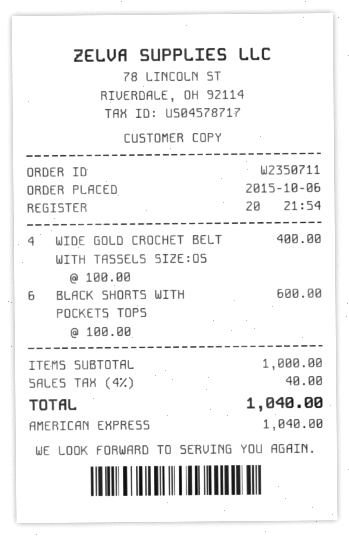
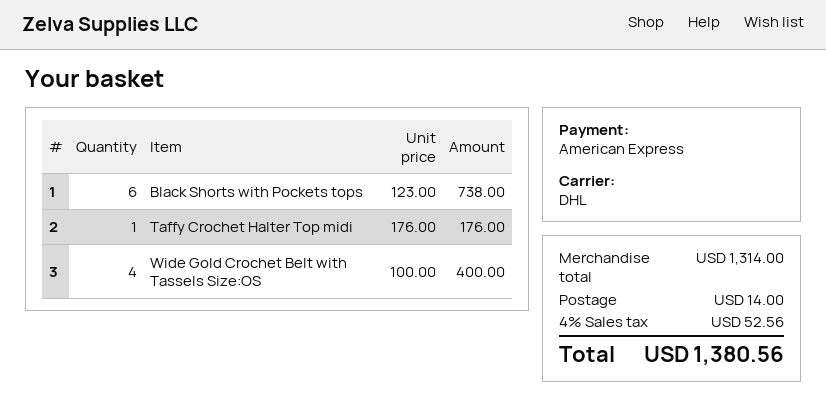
BLACK SHORTS WITH POCKETS TOPS: 6 x 100.00 = 600.00 -> 6 x 123.00 = 738.00
Taffy Crochet Halter Top midi: none -> 1 x 176.00 = 176.00
subtotal: 1000.00 -> 1314.00
shipping: none -> 14.00
tax: 4% = 40.00 -> 4% = 52.56
total: 1040.00 -> 1380.56

